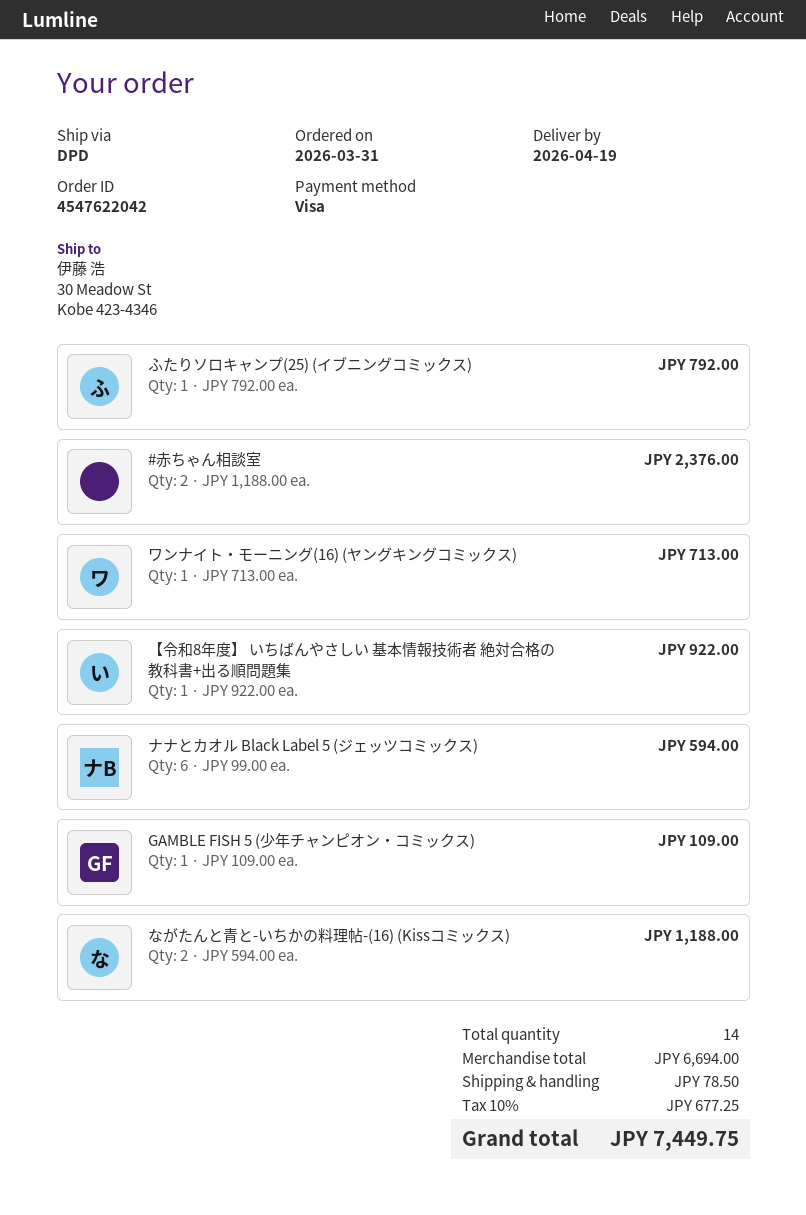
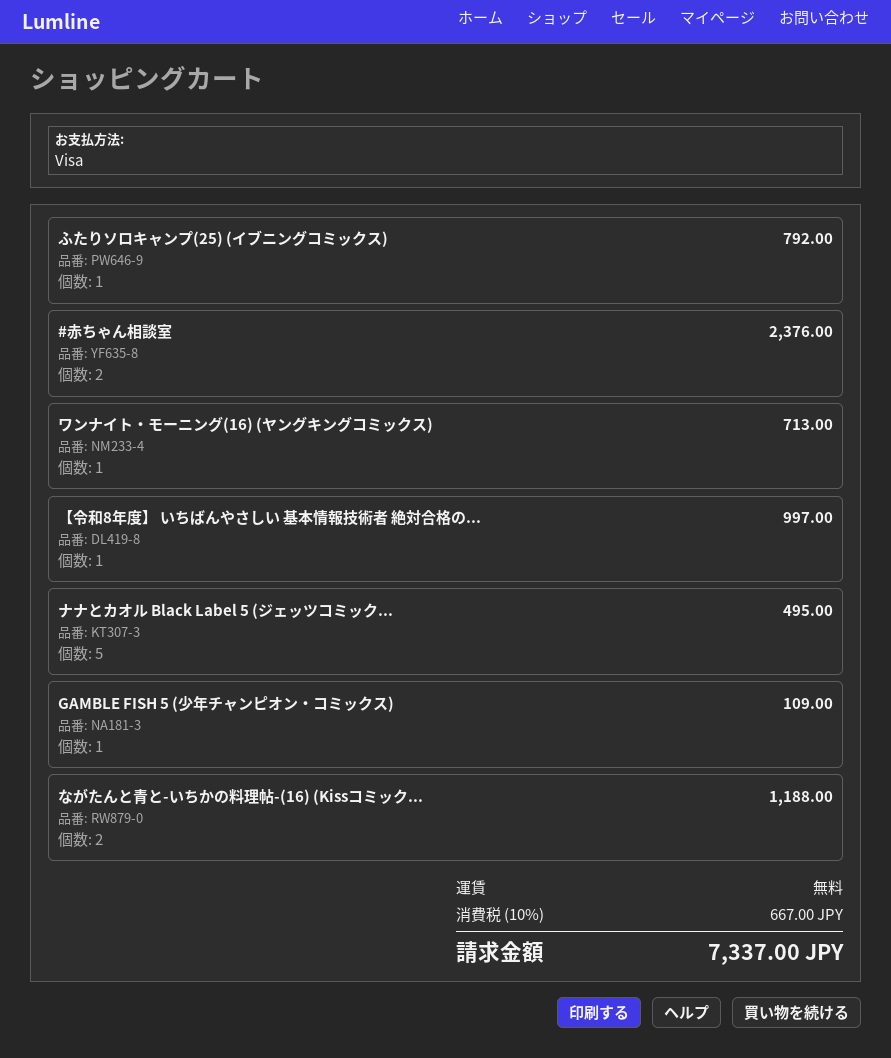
【令和8年度】 いちばんやさしい 基本情報技術者 絶対合格の教科書+出る順問題集: 1 for 922.00 -> 1 for 997.00
ナナとカオル Black Label 5 (ジェッツコミックス): 6 for 594.00 -> 5 for 495.00
shipping: 78.50 -> 0.00
tax: 10% = 677.25 -> 10% = 667.00
total: 7449.75 -> 7337.00

